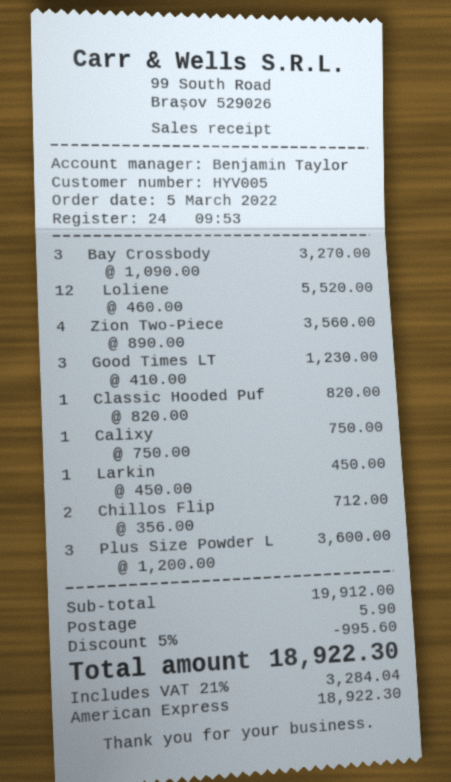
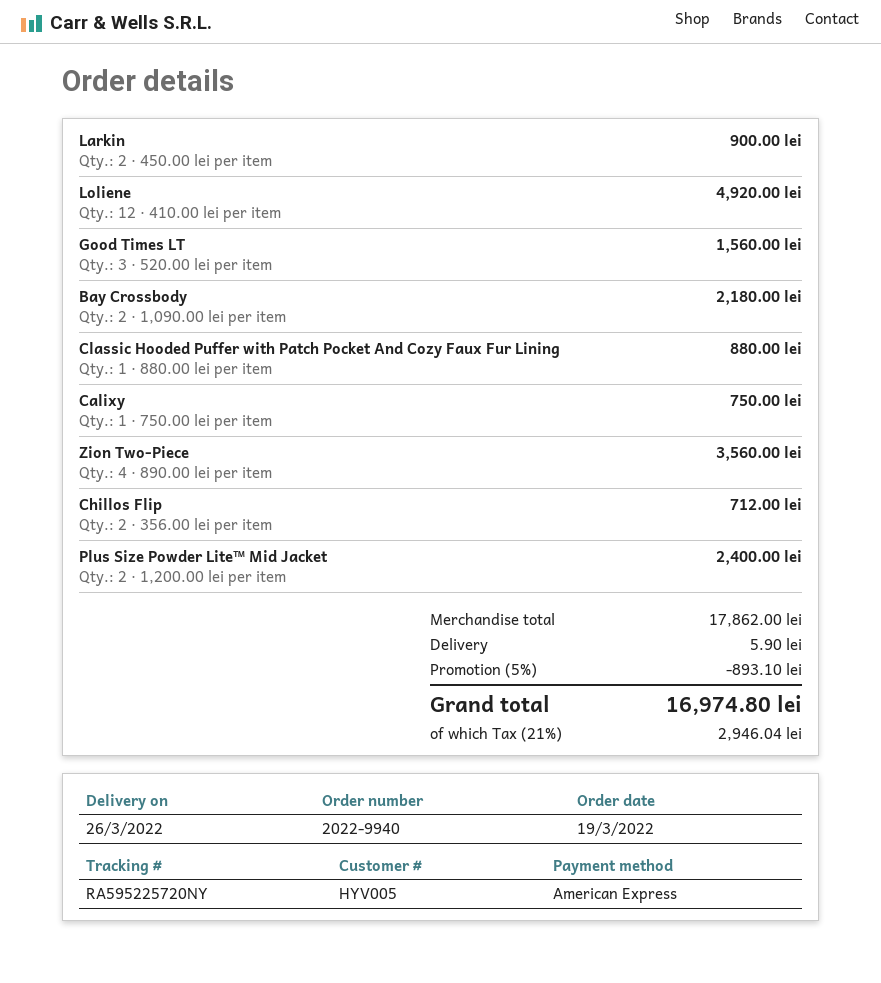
order date: 2022-03-05 -> 2022-03-19
Bay Crossbody: 3 x 1090.00 = 3270.00 -> 2 x 1090.00 = 2180.00
Loliene: 12 x 460.00 = 5520.00 -> 12 x 410.00 = 4920.00
Good Times LT: 3 x 410.00 = 1230.00 -> 3 x 520.00 = 1560.00
Classic Hooded Puf: 1 x 820.00 = 820.00 -> 1 x 880.00 = 880.00
Larkin: 1 x 450.00 = 450.00 -> 2 x 450.00 = 900.00
Plus Size Powder L: 3 x 1200.00 = 3600.00 -> 2 x 1200.00 = 2400.00
subtotal: 19912.00 -> 17862.00
discount: 5% = 995.60 -> 5% = 893.10
tax: 21% = 3284.04 -> 21% = 2946.04
total: 18922.30 -> 16974.80

